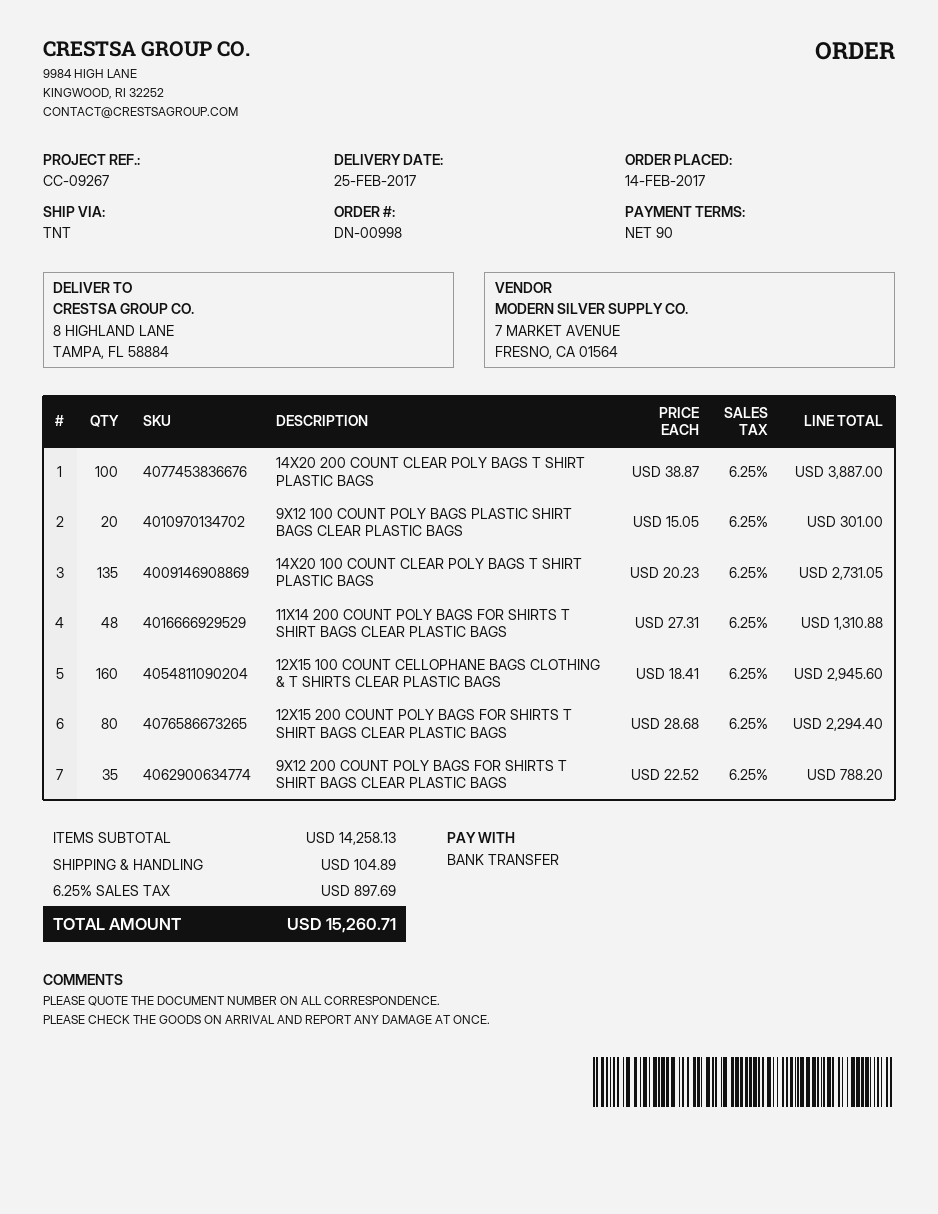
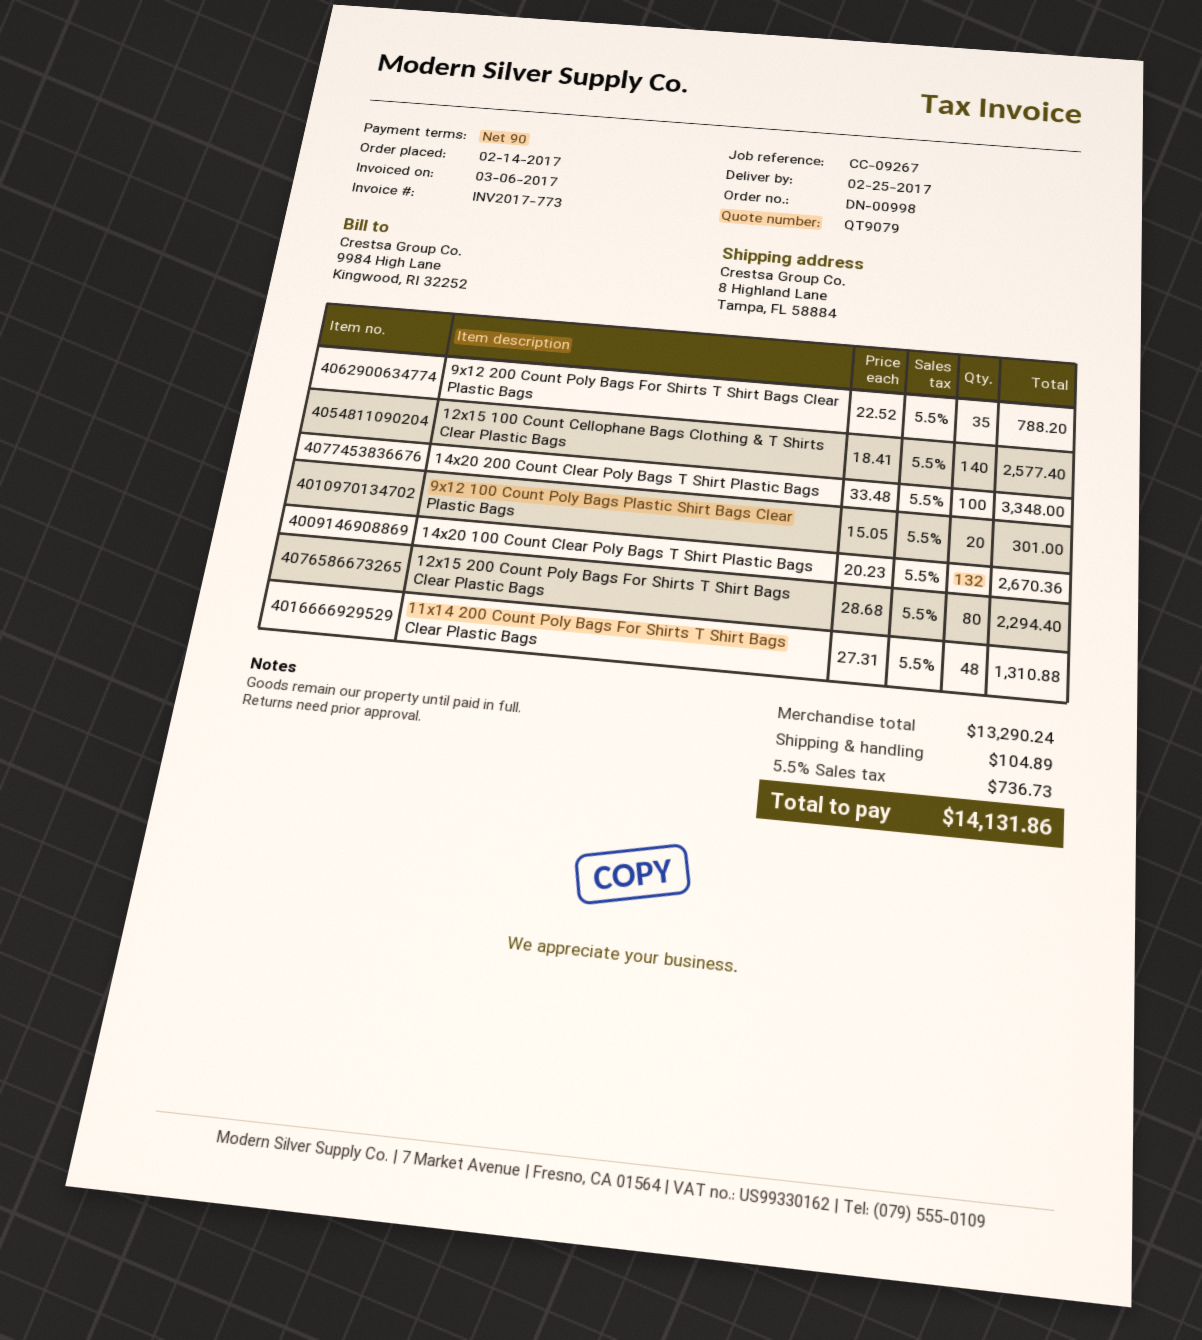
14X20 200 COUNT CLEAR POLY BAGS T SHIRT PLASTIC BAGS: 100 x 38.87 = 3887.00 -> 100 x 33.48 = 3348.00
14X20 100 COUNT CLEAR POLY BAGS T SHIRT PLASTIC BAGS: 135 x 20.23 = 2731.05 -> 132 x 20.23 = 2670.36
12X15 100 COUNT CELLOPHANE BAGS CLOTHING & T SHIRTS CLEAR PLASTIC BAGS: 160 x 18.41 = 2945.60 -> 140 x 18.41 = 2577.40
subtotal: 14258.13 -> 13290.24
tax: 6.25% = 897.69 -> 5.5% = 736.73
total: 15260.71 -> 14131.86

